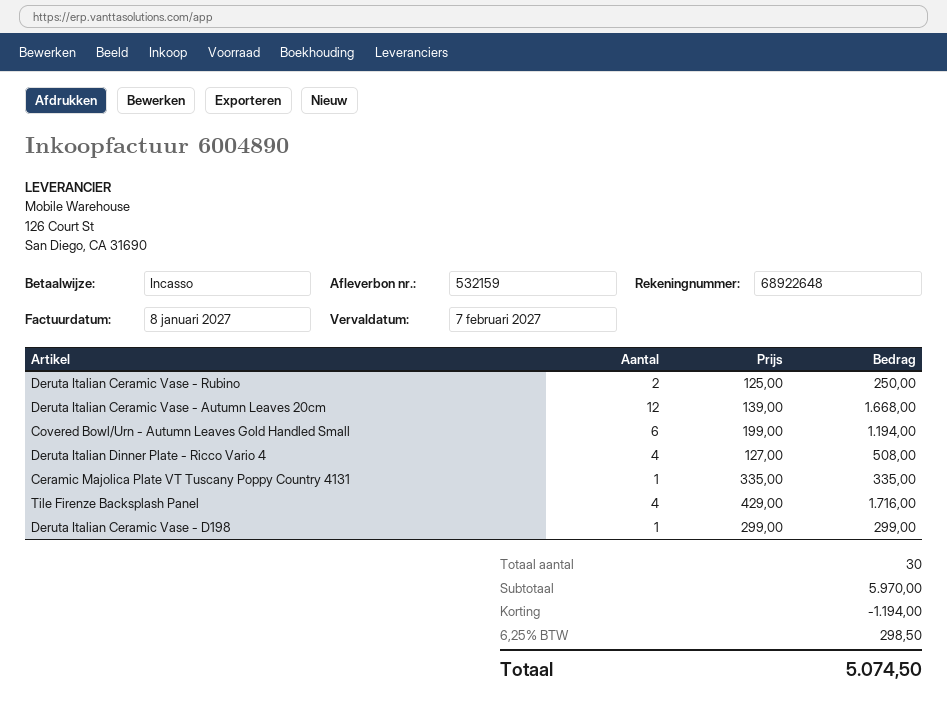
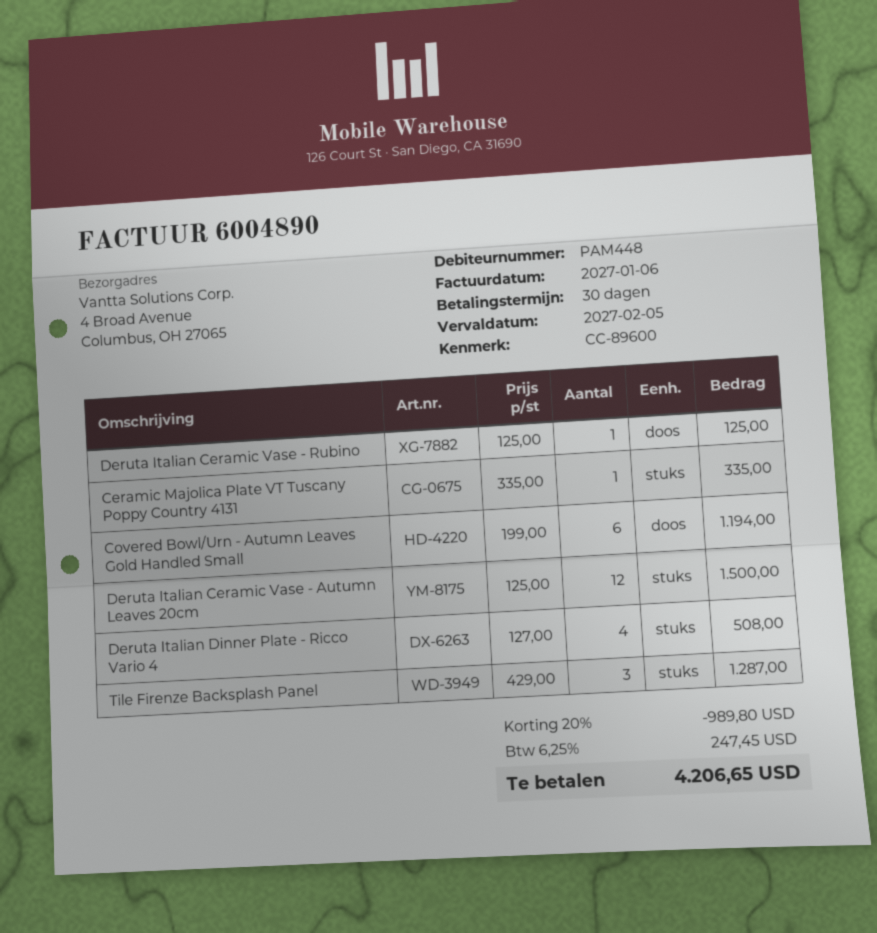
invoice date: 2027-01-08 -> 2027-01-06
due date: 2027-02-07 -> 2027-02-05
Deruta Italian Ceramic Vase - Rubino: 2 x 125.00 = 250.00 -> 1 x 125.00 = 125.00
Deruta Italian Ceramic Vase - Autumn Leaves 20cm: 12 x 139.00 = 1668.00 -> 12 x 125.00 = 1500.00
Tile Firenze Backsplash Panel: 4 x 429.00 = 1716.00 -> 3 x 429.00 = 1287.00
Deruta Italian Ceramic Vase - D198: 1 x 299.00 = 299.00 -> none
discount: 1194.00 -> 989.80
tax: 6.25% = 298.50 -> 6.25% = 247.45
total: 5074.50 -> 4206.65

